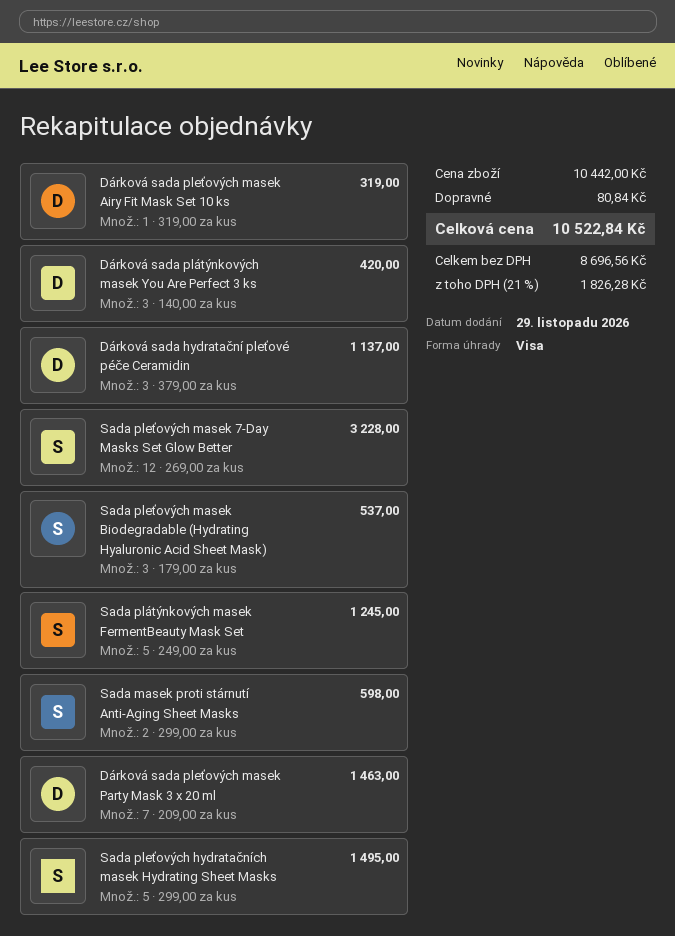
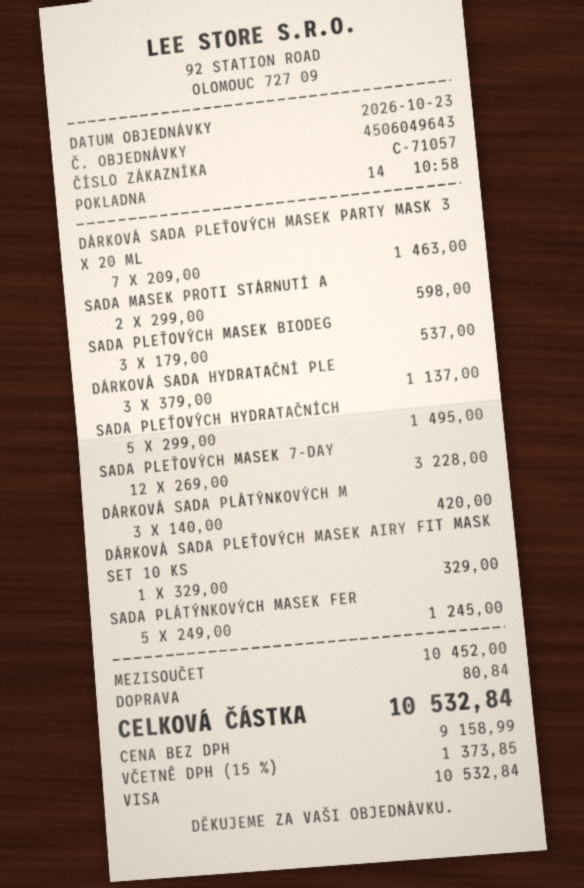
Dárková sada pleťových masek Airy Fit Mask Set 10 ks: 1 x 319.00 = 319.00 -> 1 x 329.00 = 329.00
subtotal: 10442.00 -> 10452.00
net: 8696.56 -> 9158.99
tax: 21% = 1826.28 -> 15% = 1373.85
total: 10522.84 -> 10532.84

